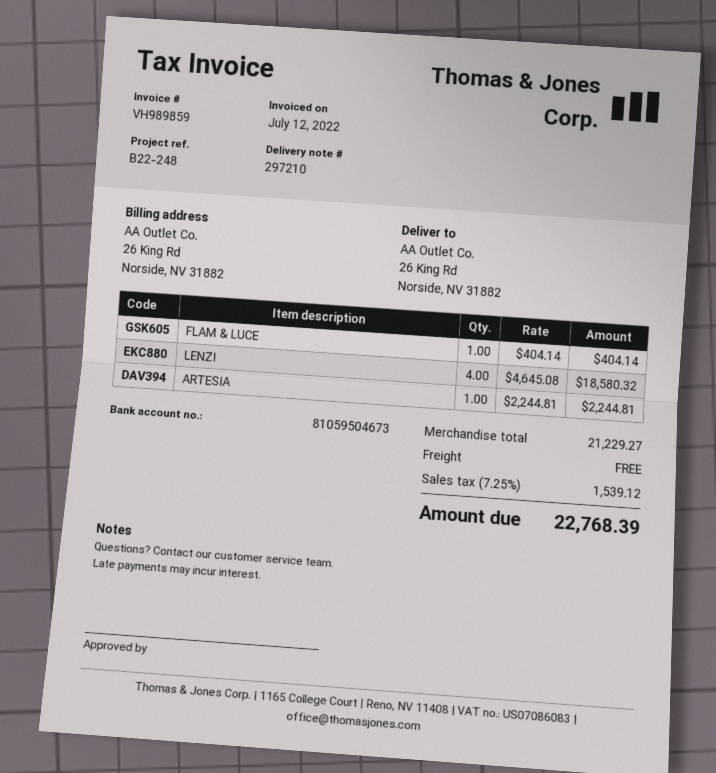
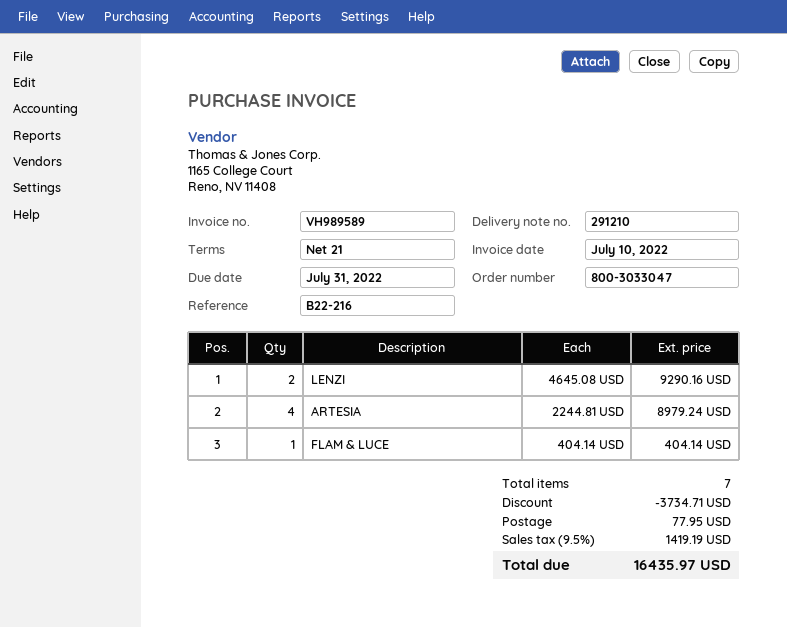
delivery note number: 297210 -> 291210
invoice number: VH989859 -> VH989589
invoice date: 2022-07-12 -> 2022-07-10
reference: B22-248 -> B22-216
LENZI: 4 x 4645.08 = 18580.32 -> 2 x 4645.08 = 9290.16
ARTESIA: 1 x 2244.81 = 2244.81 -> 4 x 2244.81 = 8979.24
discount: none -> 3734.71
shipping: 0.00 -> 77.95
tax: 7.25% = 1539.12 -> 9.5% = 1419.19
total: 22768.39 -> 16435.97

